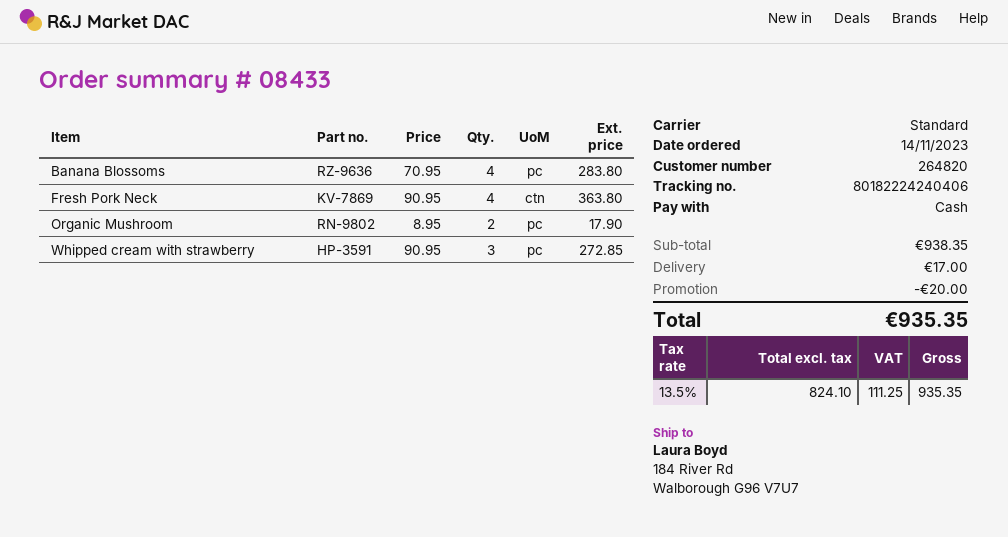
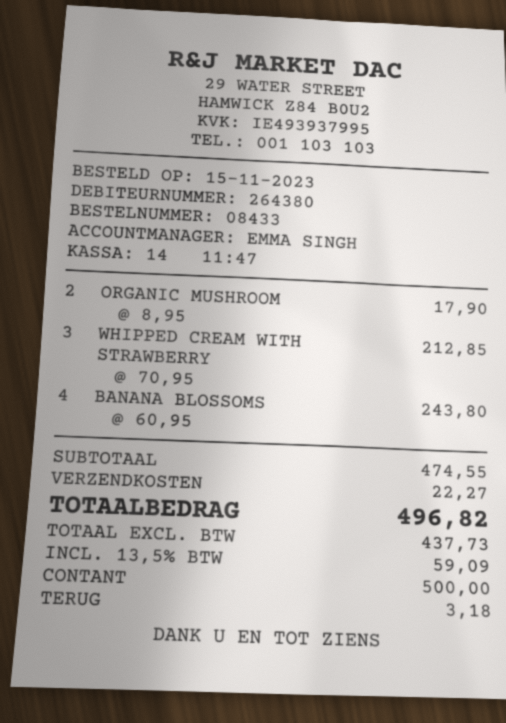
order date: 2023-11-14 -> 2023-11-15
customer number: 264820 -> 264380
Banana Blossoms: 4 x 70.95 = 283.80 -> 4 x 60.95 = 243.80
Fresh Pork Neck: 4 x 90.95 = 363.80 -> none
Whipped cream with strawberry: 3 x 90.95 = 272.85 -> 3 x 70.95 = 212.85
subtotal: 938.35 -> 474.55
discount: 20.00 -> none
shipping: 17.00 -> 22.27
net: 824.10 -> 437.73
tax: 13.5% = 111.25 -> 13.5% = 59.09
total: 935.35 -> 496.82

